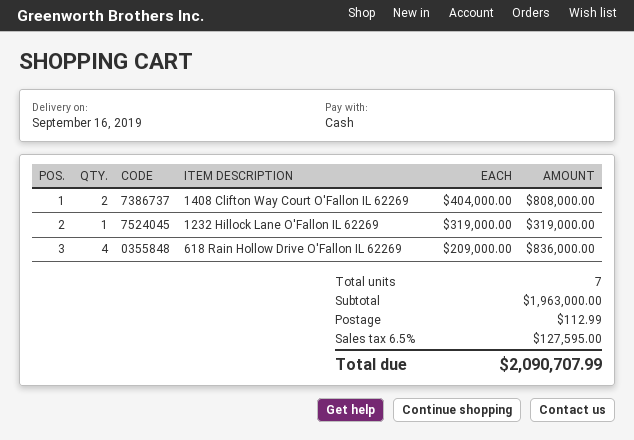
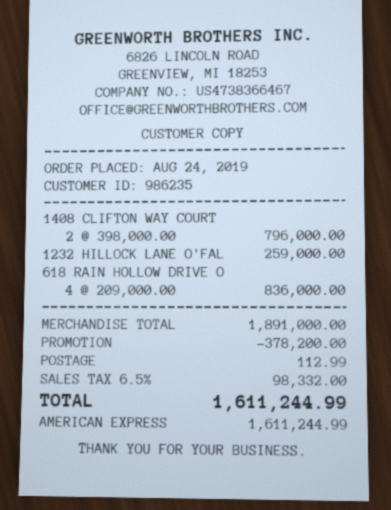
payment method: cash -> American Express
1408 Clifton Way Court O'Fallon IL 62269: 2 x 404000.00 = 808000.00 -> 2 x 398000.00 = 796000.00
1232 Hillock Lane O'Fallon IL 62269: 1 x 319000.00 = 319000.00 -> 1 x 259000.00 = 259000.00
subtotal: 1963000.00 -> 1891000.00
discount: none -> 378200.00
tax: 6.5% = 127595.00 -> 6.5% = 98332.00
total: 2090707.99 -> 1611244.99

